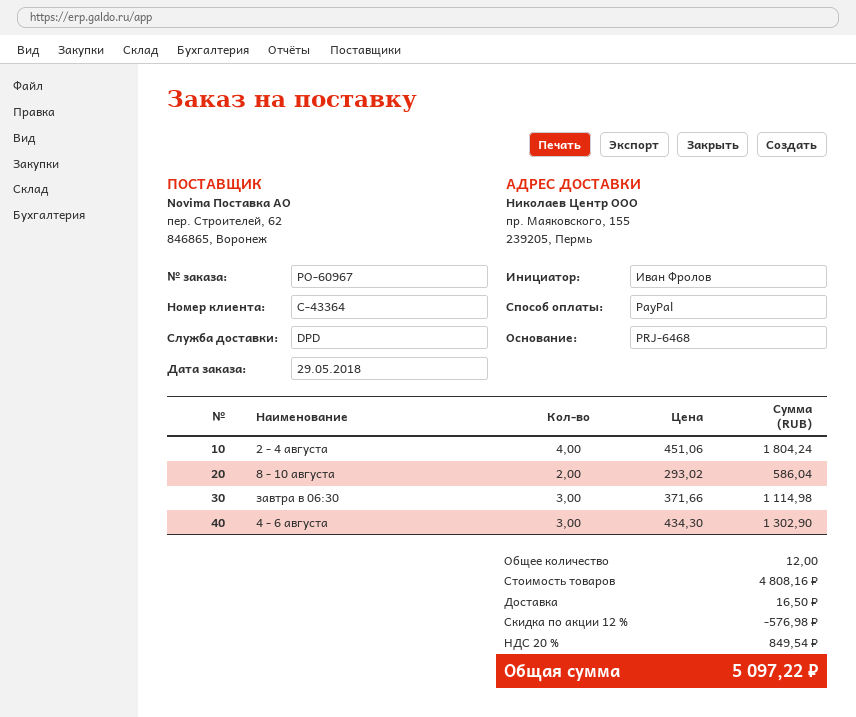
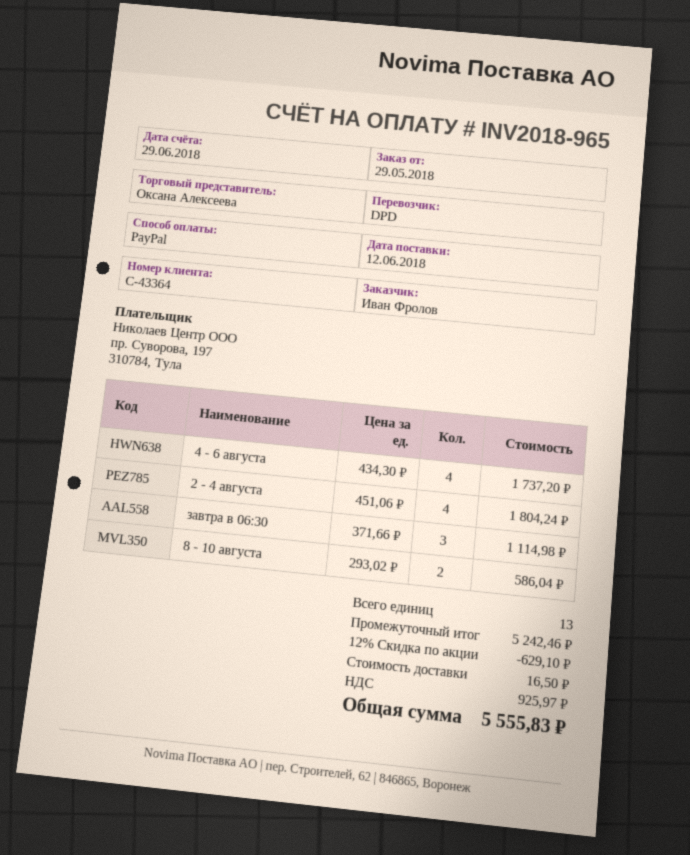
4 - 6 августа: 3 x 434.30 = 1302.90 -> 4 x 434.30 = 1737.20
total quantity: 12 -> 13
subtotal: 4808.16 -> 5242.46
discount: 12% = 576.98 -> 12% = 629.10
tax: 849.54 -> 925.97
total: 5097.22 -> 5555.83

